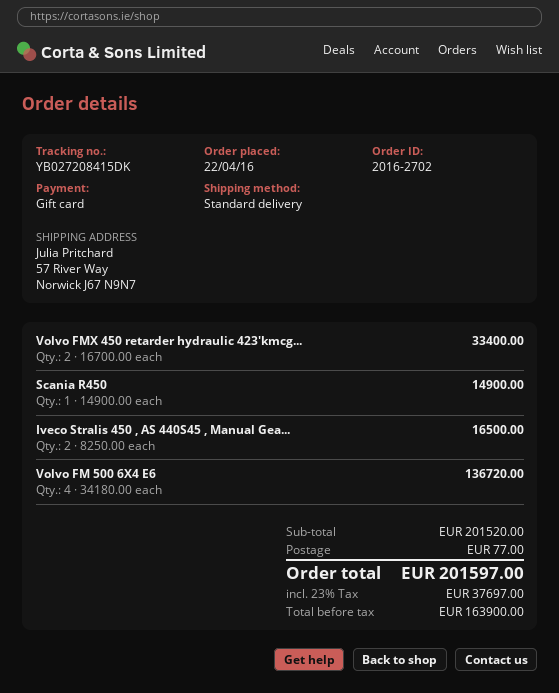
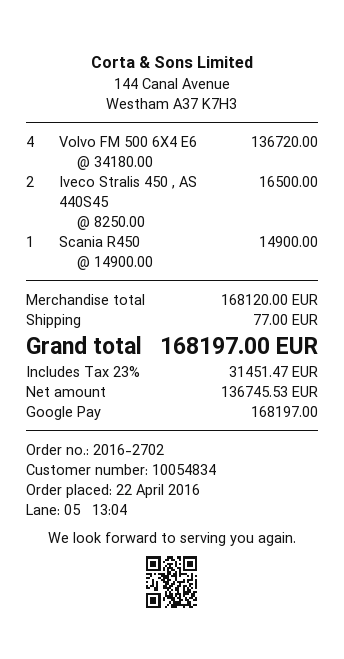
payment method: gift card -> Google Pay
Volvo FMX 450 retarder hydraulic 423'kmcg...: 2 x 16700.00 = 33400.00 -> none
subtotal: 201520.00 -> 168120.00
net: 163900.00 -> 136745.53
tax: 23% = 37697.00 -> 23% = 31451.47
total: 201597.00 -> 168197.00

